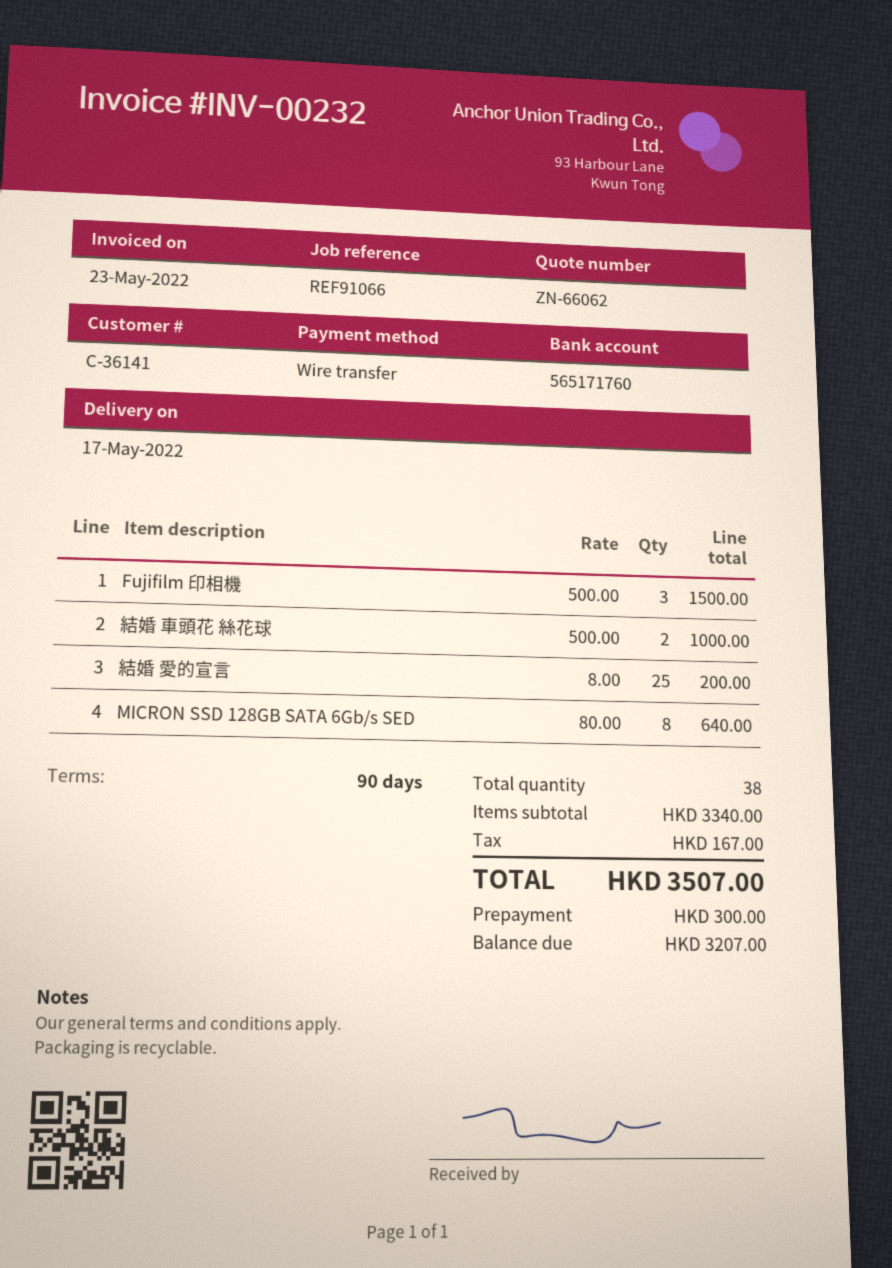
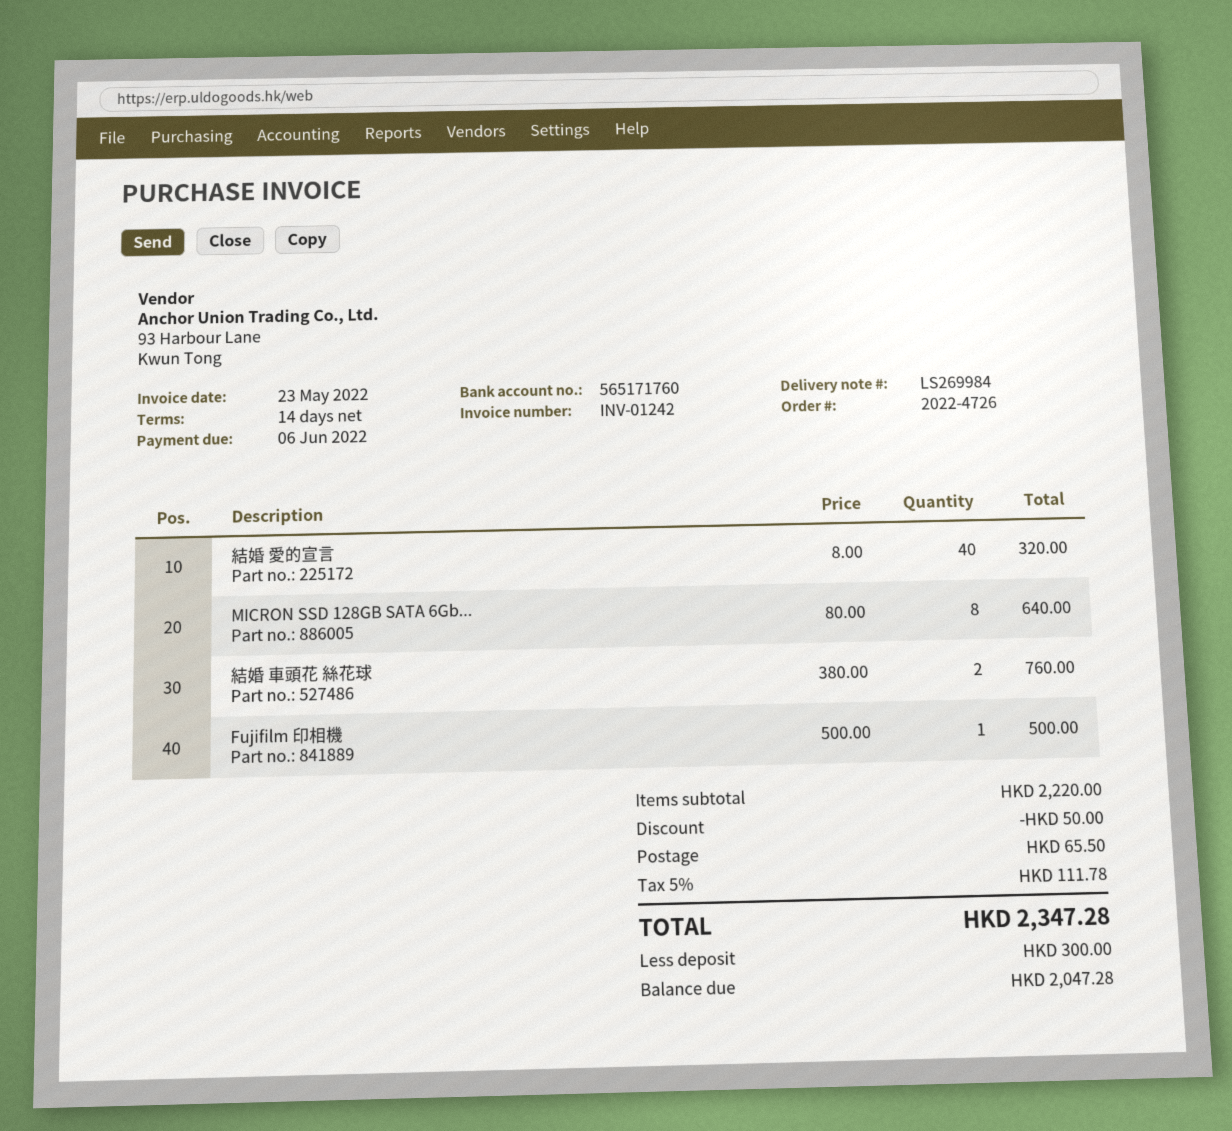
invoice number: INV-00232 -> INV-01242
payment terms: 90 days -> 14 days
Fujifilm 印相機: 3 x 500.00 = 1500.00 -> 1 x 500.00 = 500.00
結婚 車頭花 絲花球: 2 x 500.00 = 1000.00 -> 2 x 380.00 = 760.00
結婚 愛的宣言: 25 x 8.00 = 200.00 -> 40 x 8.00 = 320.00
subtotal: 3340.00 -> 2220.00
discount: none -> 50.00
shipping: none -> 65.50
tax: 167.00 -> 111.78
total: 3507.00 -> 2347.28
balance: 3207.00 -> 2047.28

